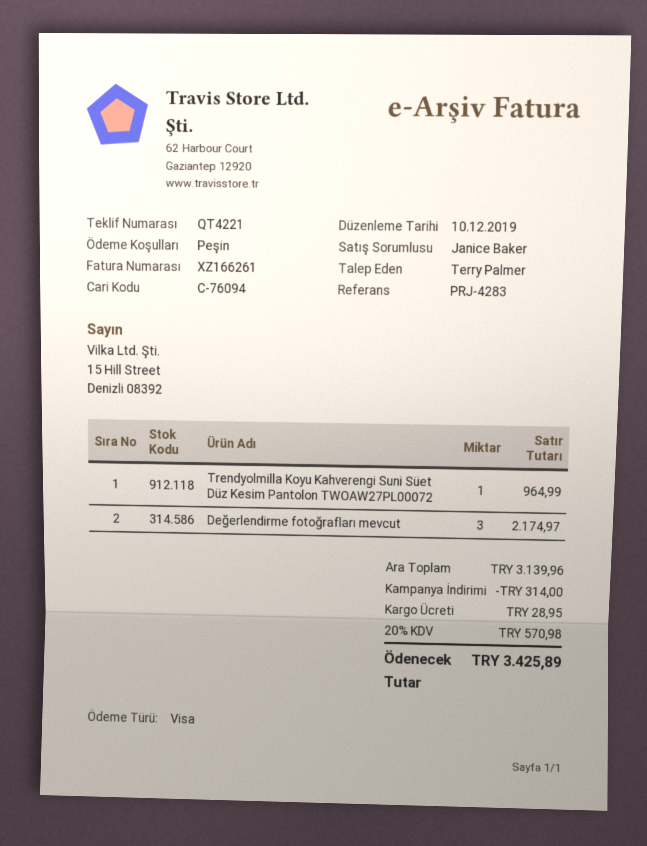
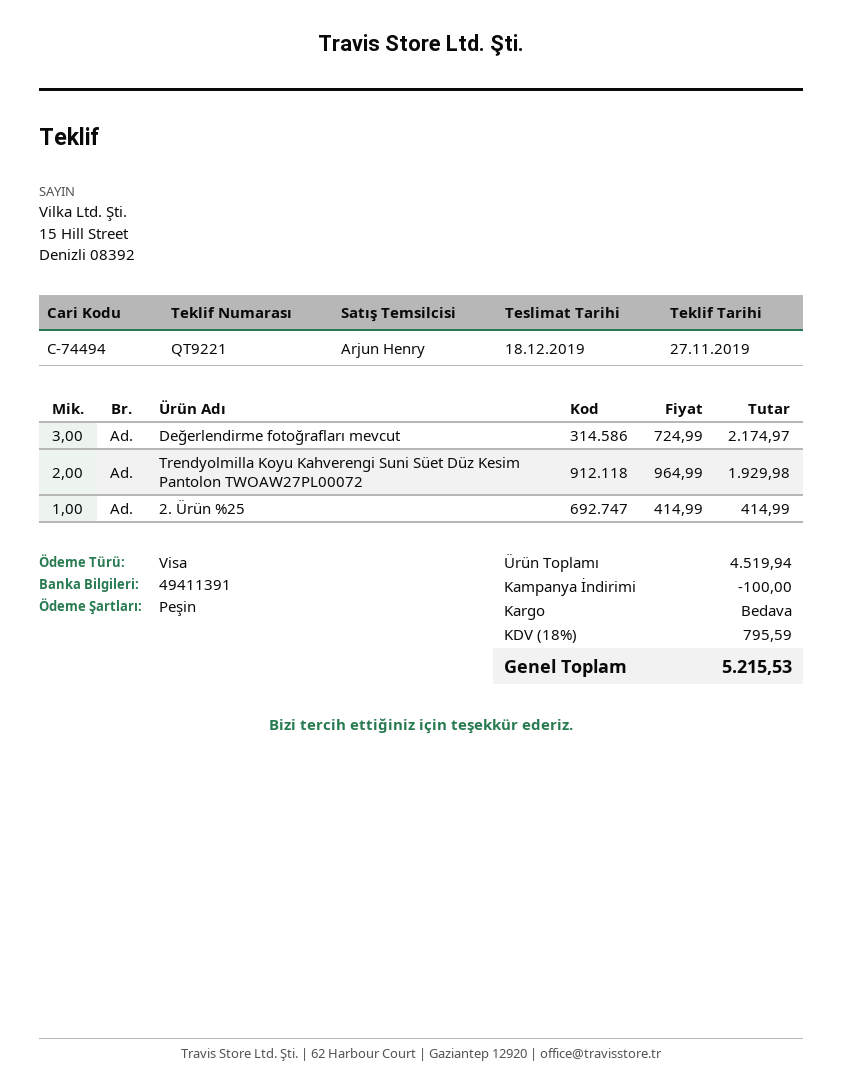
quote number: QT4221 -> QT9221
customer number: C-76094 -> C-74494
sales rep: Janice Baker -> Arjun Henry
Trendyolmilla Koyu Kahverengi Suni Süet Düz Kesim Pantolon TWOAW27PL00072: 1 for 964.99 -> 2 for 1929.98
2. Ürün %25: none -> 1 for 414.99
subtotal: 3139.96 -> 4519.94
discount: 314.00 -> 100.00
shipping: 28.95 -> 0.00
tax: 20% = 570.98 -> 18% = 795.59
total: 3425.89 -> 5215.53

